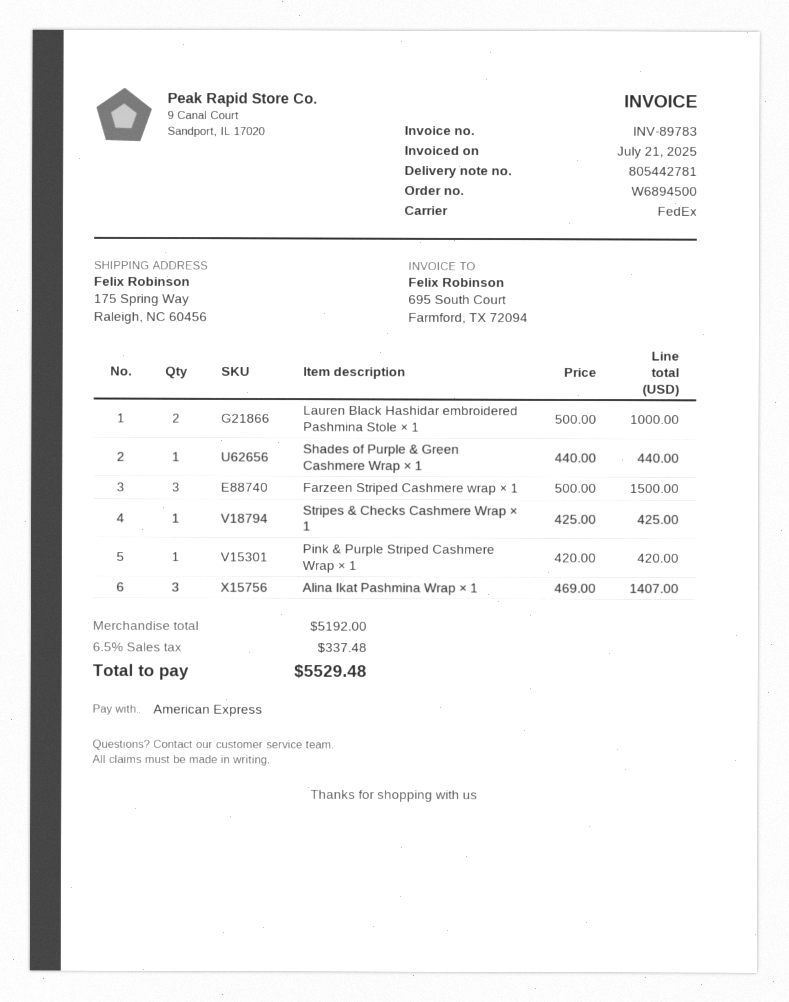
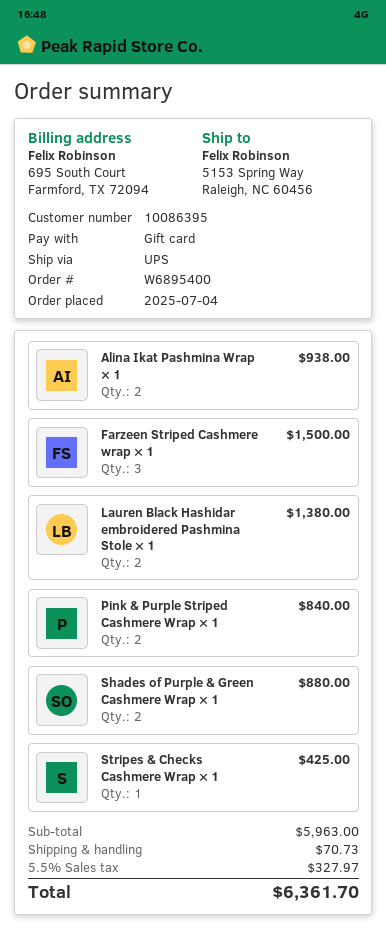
order number: W6894500 -> W6895400
payment method: American Express -> gift card
shipping method: FedEx -> UPS
ship to: 175 Spring Way, Raleigh, NC 60456 -> 5153 Spring Way, Raleigh, NC 60456
Lauren Black Hashidar embroidered Pashmina Stole × 1: 2 for 1000.00 -> 2 for 1380.00
Shades of Purple & Green Cashmere Wrap × 1: 1 for 440.00 -> 2 for 880.00
Pink & Purple Striped Cashmere Wrap × 1: 1 for 420.00 -> 2 for 840.00
Alina Ikat Pashmina Wrap × 1: 3 for 1407.00 -> 2 for 938.00
subtotal: 5192.00 -> 5963.00
shipping: none -> 70.73
tax: 6.5% = 337.48 -> 5.5% = 327.97
total: 5529.48 -> 6361.70

